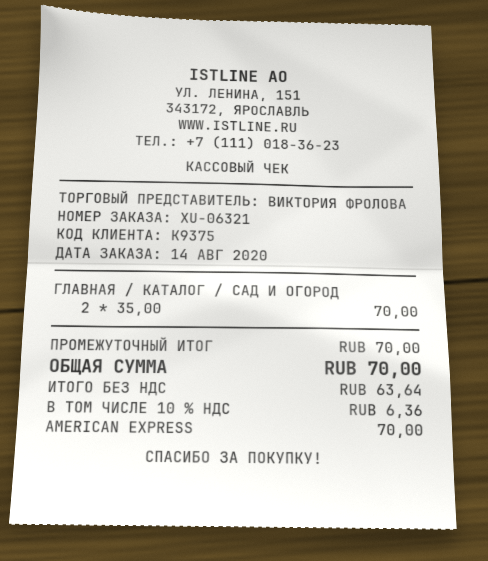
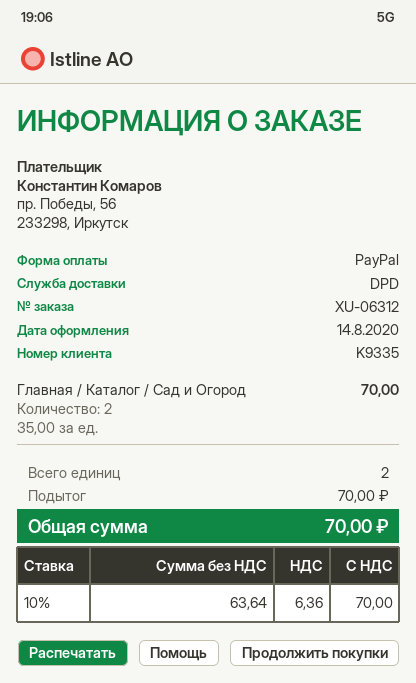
order number: XU-06321 -> XU-06312
customer number: K9375 -> K9335
payment method: American Express -> PayPal

